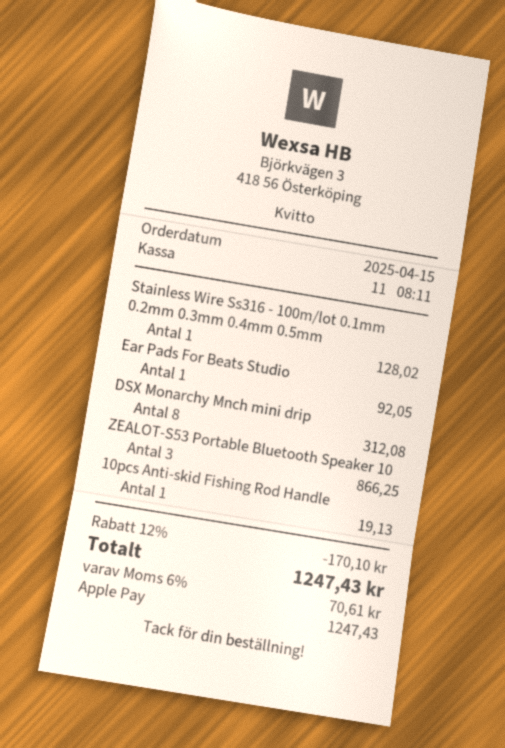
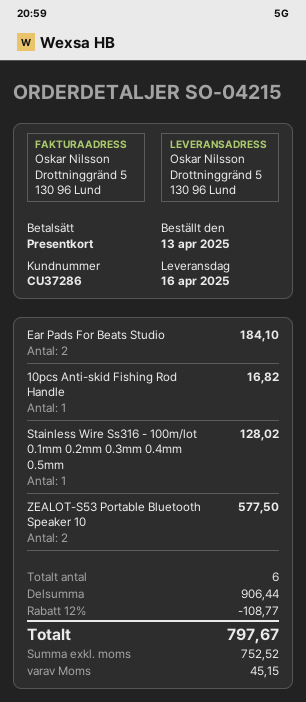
order date: 2025-04-15 -> 2025-04-13
payment method: Apple Pay -> gift card
Ear Pads For Beats Studio: 1 for 92.05 -> 2 for 184.10
DSX Monarchy Mnch mini drip: 8 for 312.08 -> none
ZEALOT-S53 Portable Bluetooth Speaker 10: 3 for 866.25 -> 2 for 577.50
10pcs Anti-skid Fishing Rod Handle: 1 for 19.13 -> 1 for 16.82
discount: 12% = 170.10 -> 12% = 108.77
tax: 70.61 -> 45.15
total: 1247.43 -> 797.67

